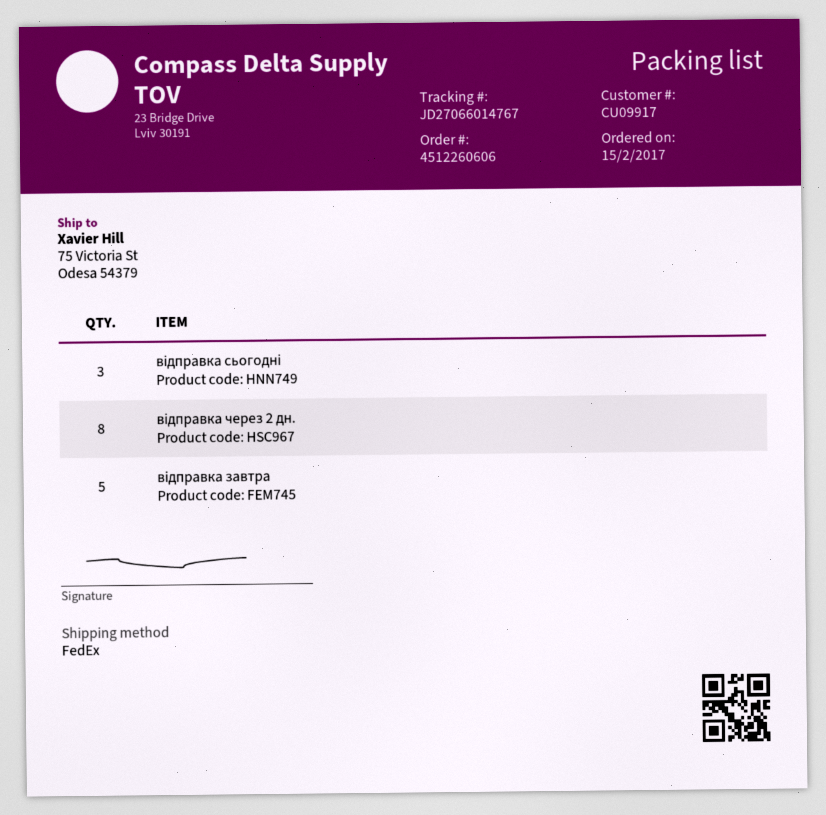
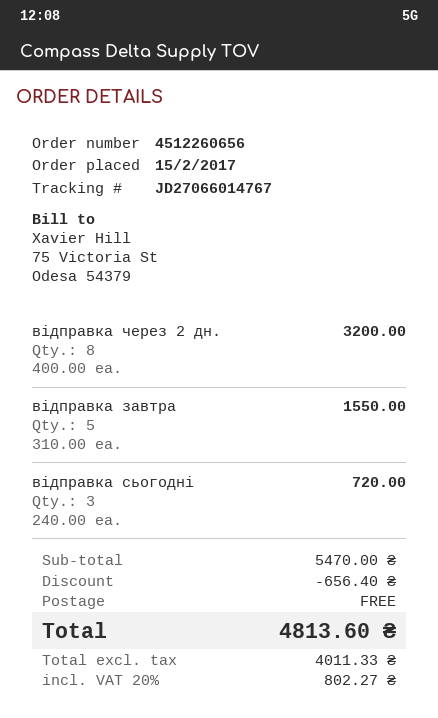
order number: 4512260606 -> 4512260656

